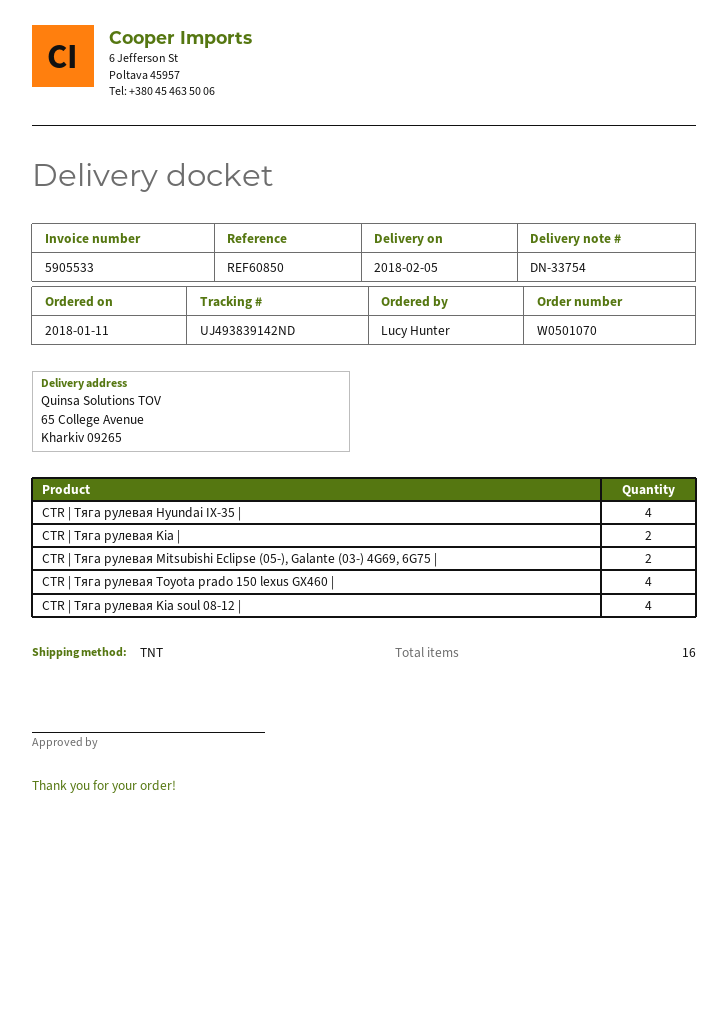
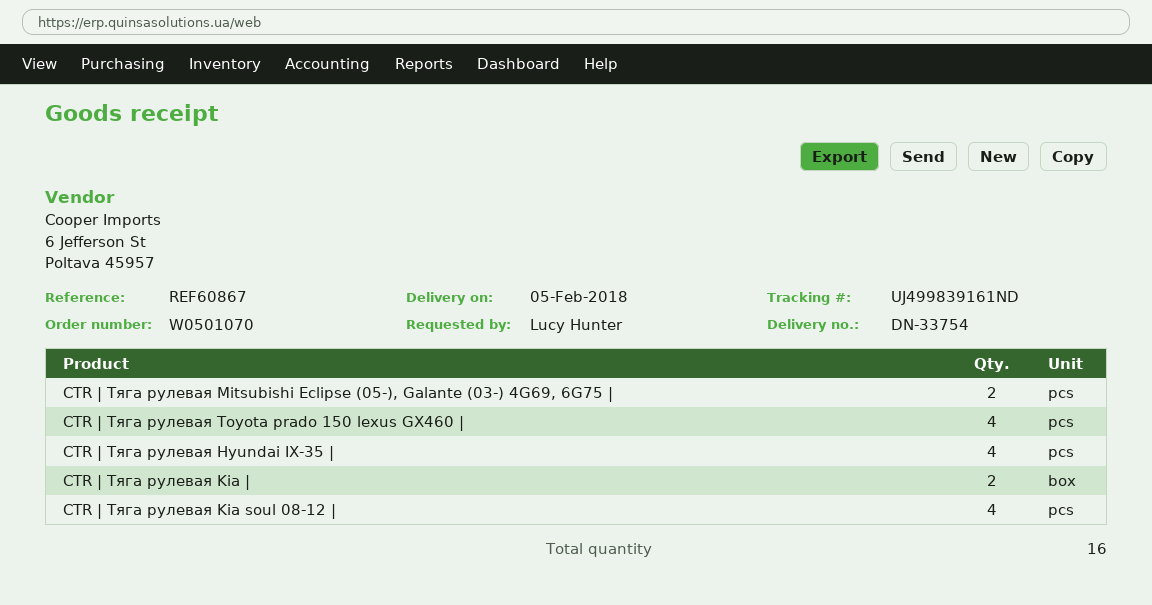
reference: REF60850 -> REF60867
tracking number: UJ493839142ND -> UJ499839161ND

